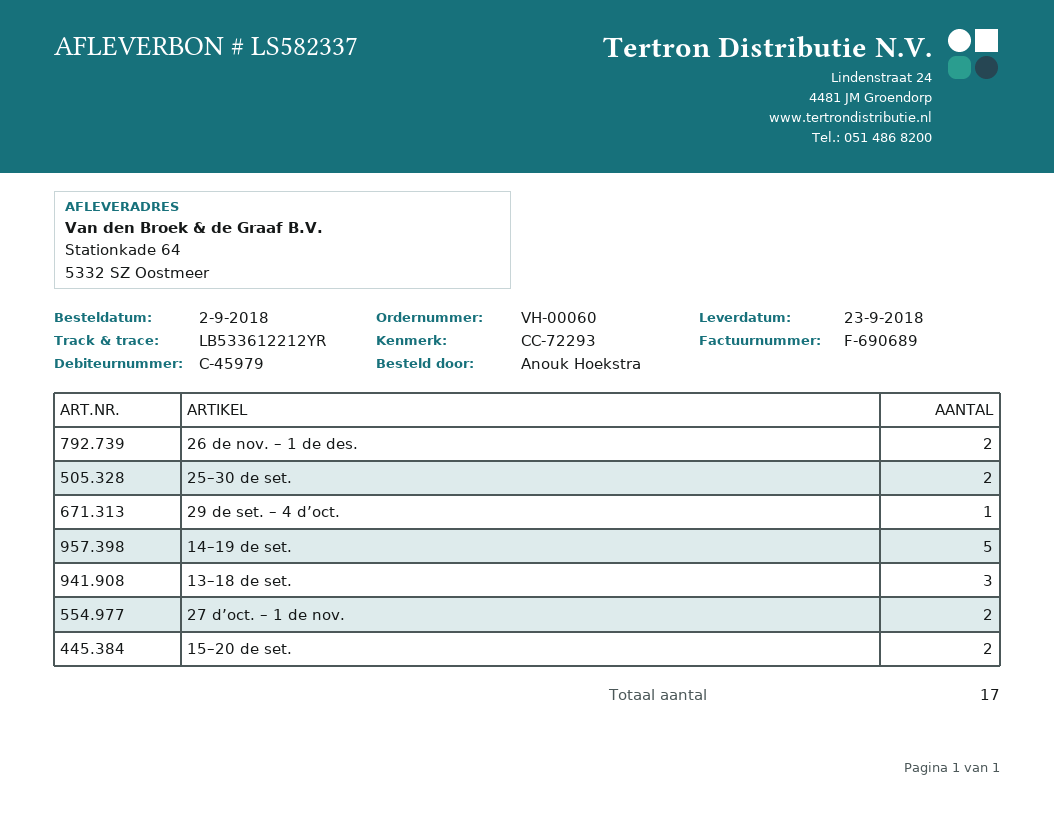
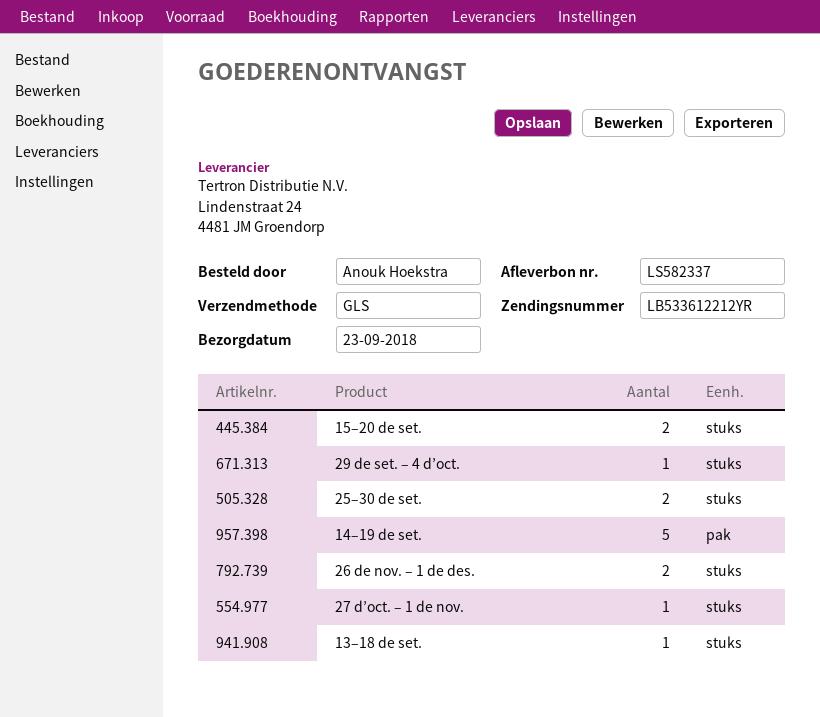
13–18 de set.: 3 -> 1
27 d’oct. – 1 de nov.: 2 -> 1

